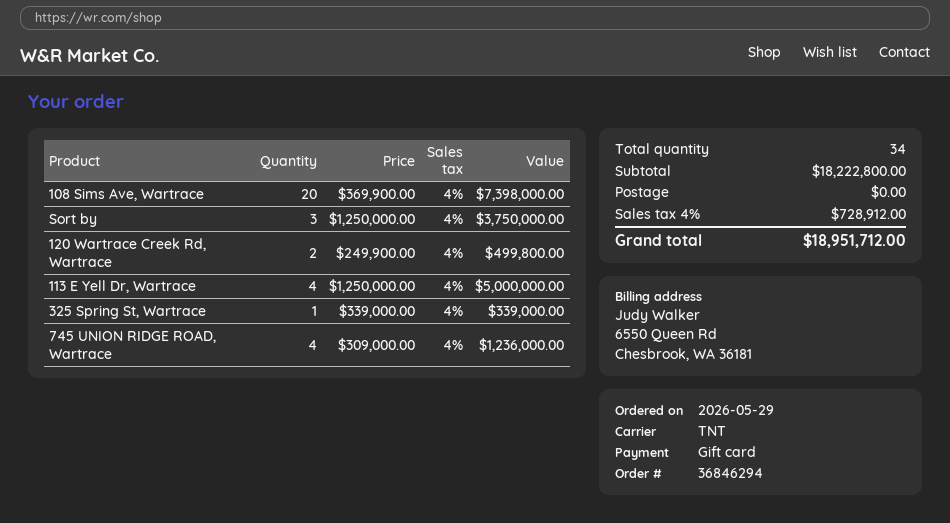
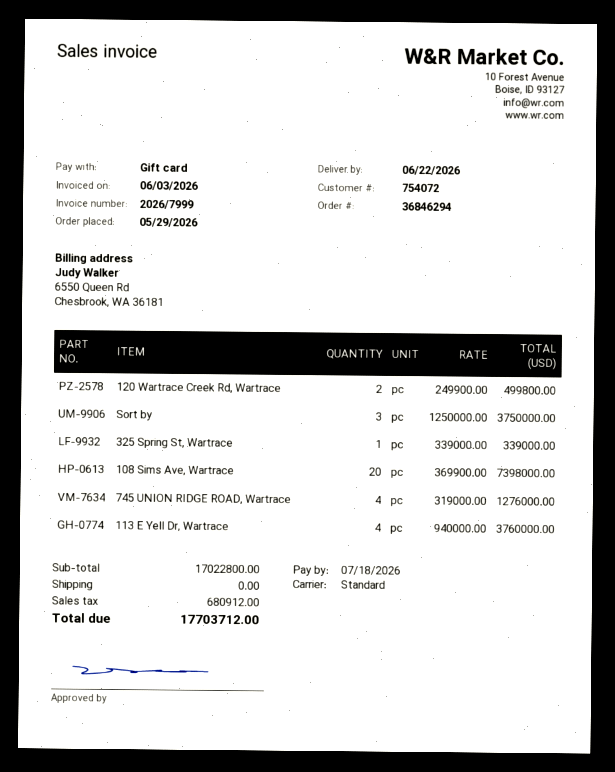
shipping method: TNT -> standard
113 E Yell Dr, Wartrace: 4 x 1250000.00 = 5000000.00 -> 4 x 940000.00 = 3760000.00
745 UNION RIDGE ROAD, Wartrace: 4 x 309000.00 = 1236000.00 -> 4 x 319000.00 = 1276000.00
subtotal: 18222800.00 -> 17022800.00
tax: 728912.00 -> 680912.00
total: 18951712.00 -> 17703712.00

